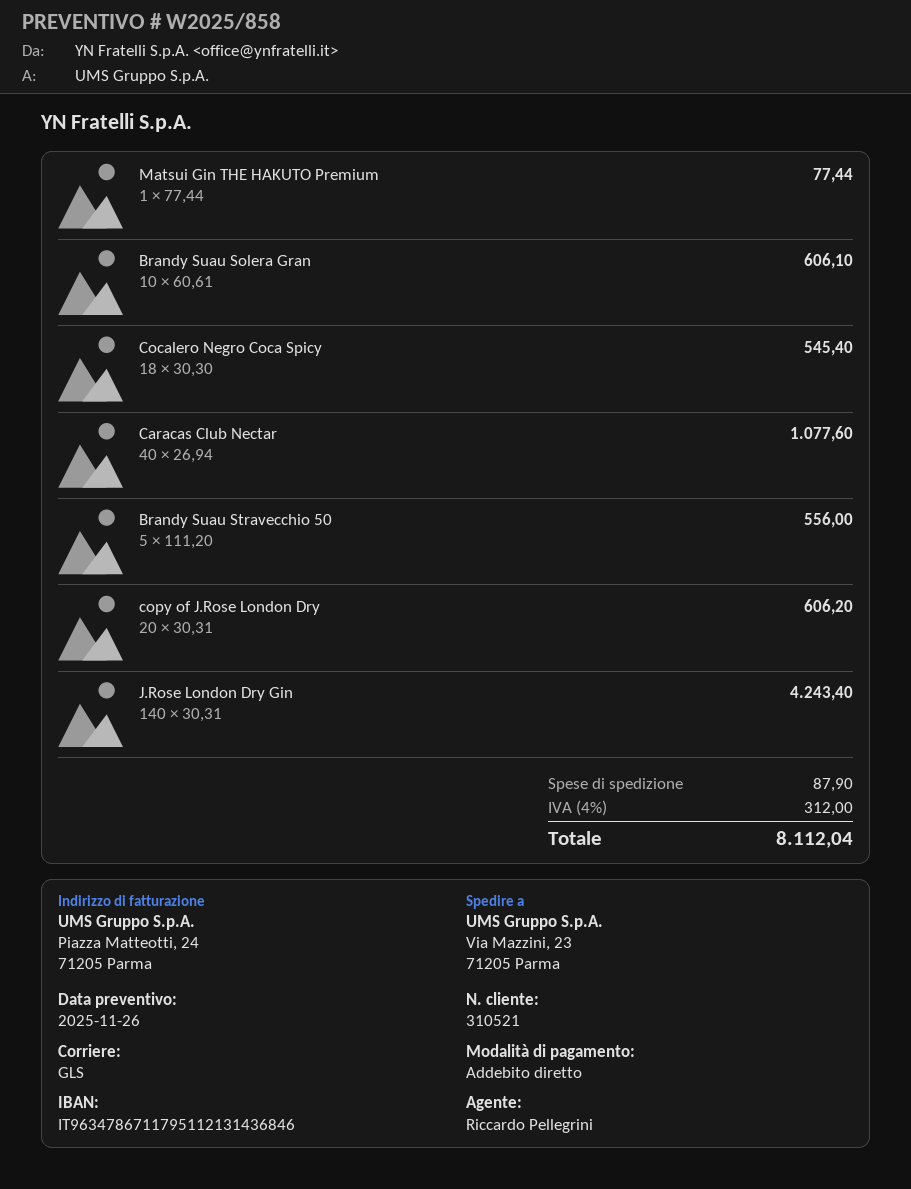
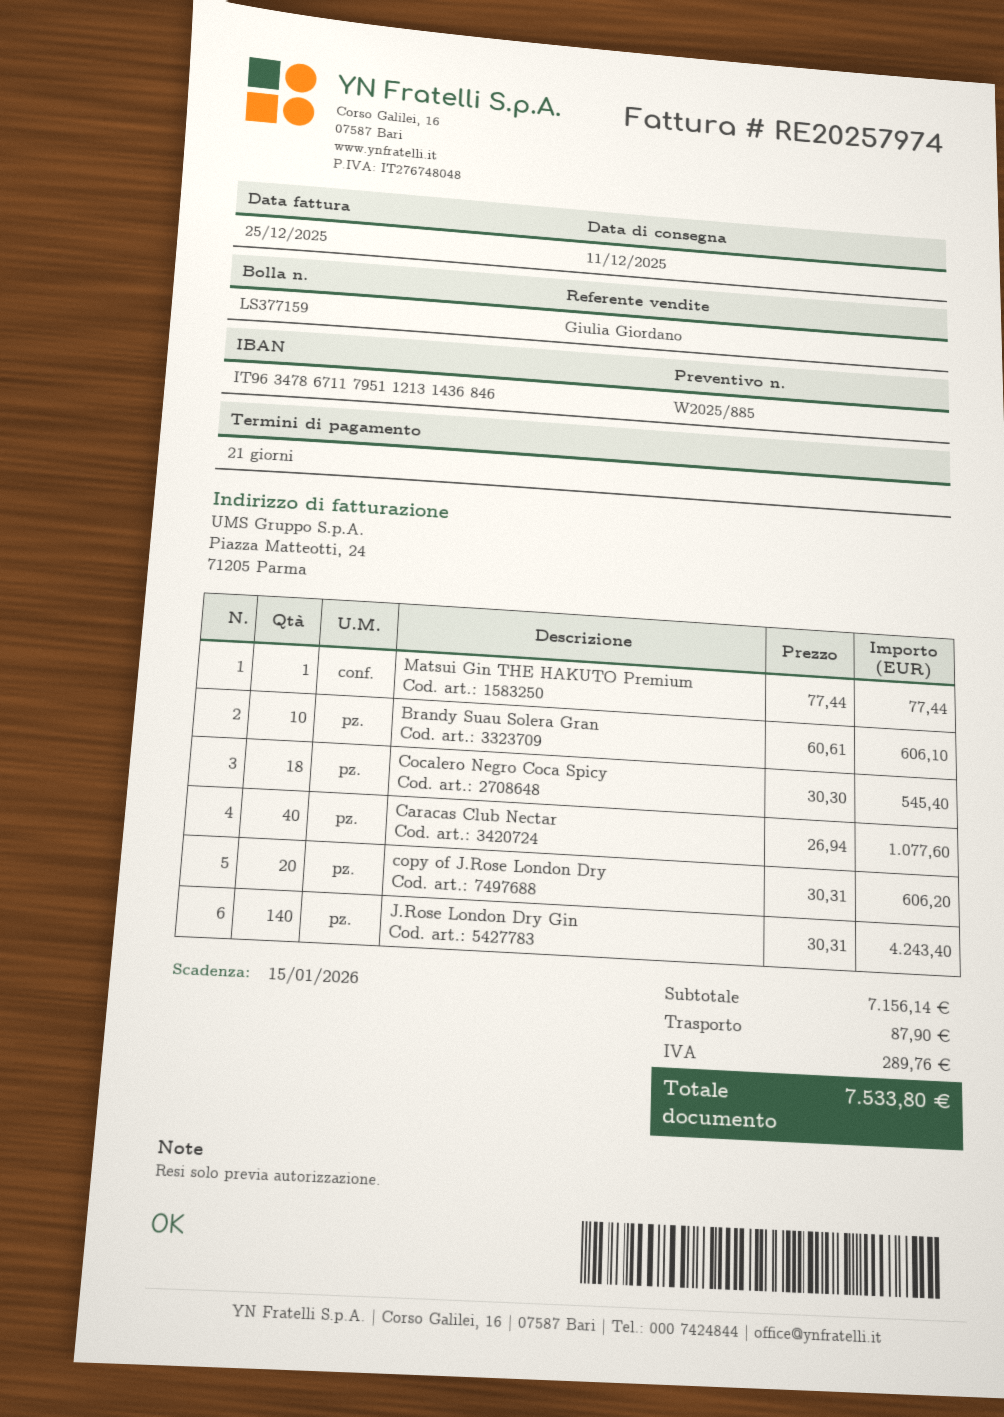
quote number: W2025/858 -> W2025/885
sales rep: Riccardo Pellegrini -> Giulia Giordano
Brandy Suau Stravecchio 50: 5 x 111.20 = 556.00 -> none
tax: 312.00 -> 289.76
total: 8112.04 -> 7533.80

